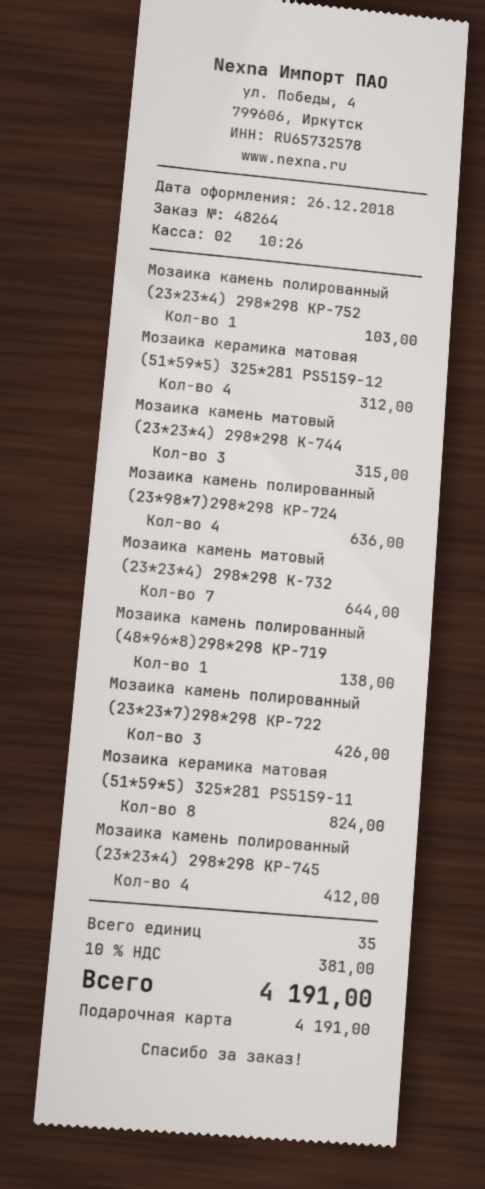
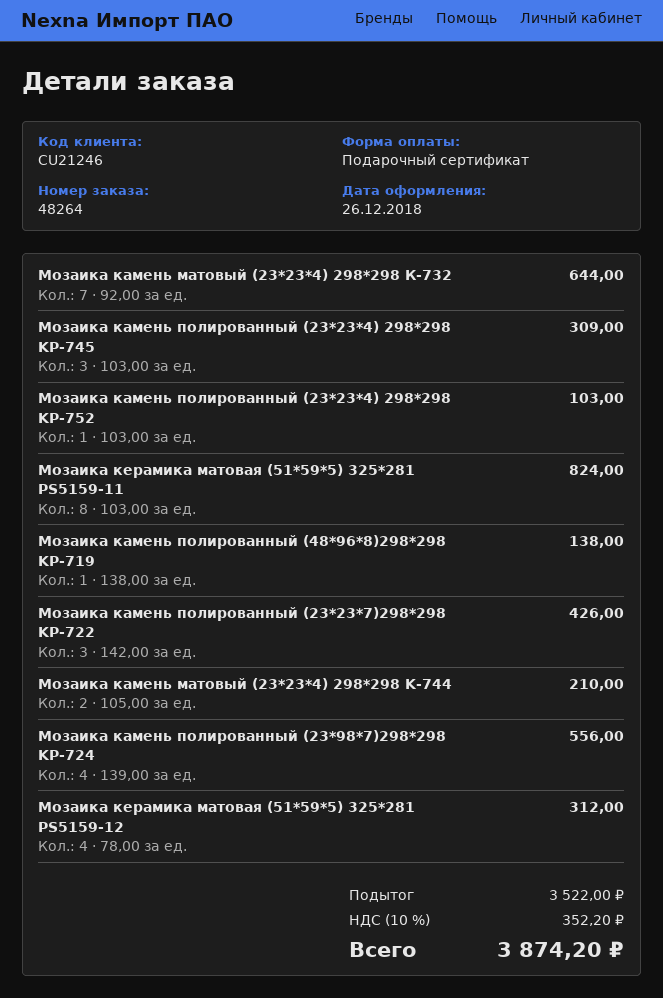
Мозаика камень матовый (23*23*4) 298*298 K-744: 3 for 315.00 -> 2 for 210.00
Мозаика камень полированный (23*98*7)298*298 KP-724: 4 for 636.00 -> 4 for 556.00
Мозаика камень полированный (23*23*4) 298*298 KP-745: 4 for 412.00 -> 3 for 309.00
tax: 10% = 381.00 -> 10% = 352.20
total: 4191.00 -> 3874.20

